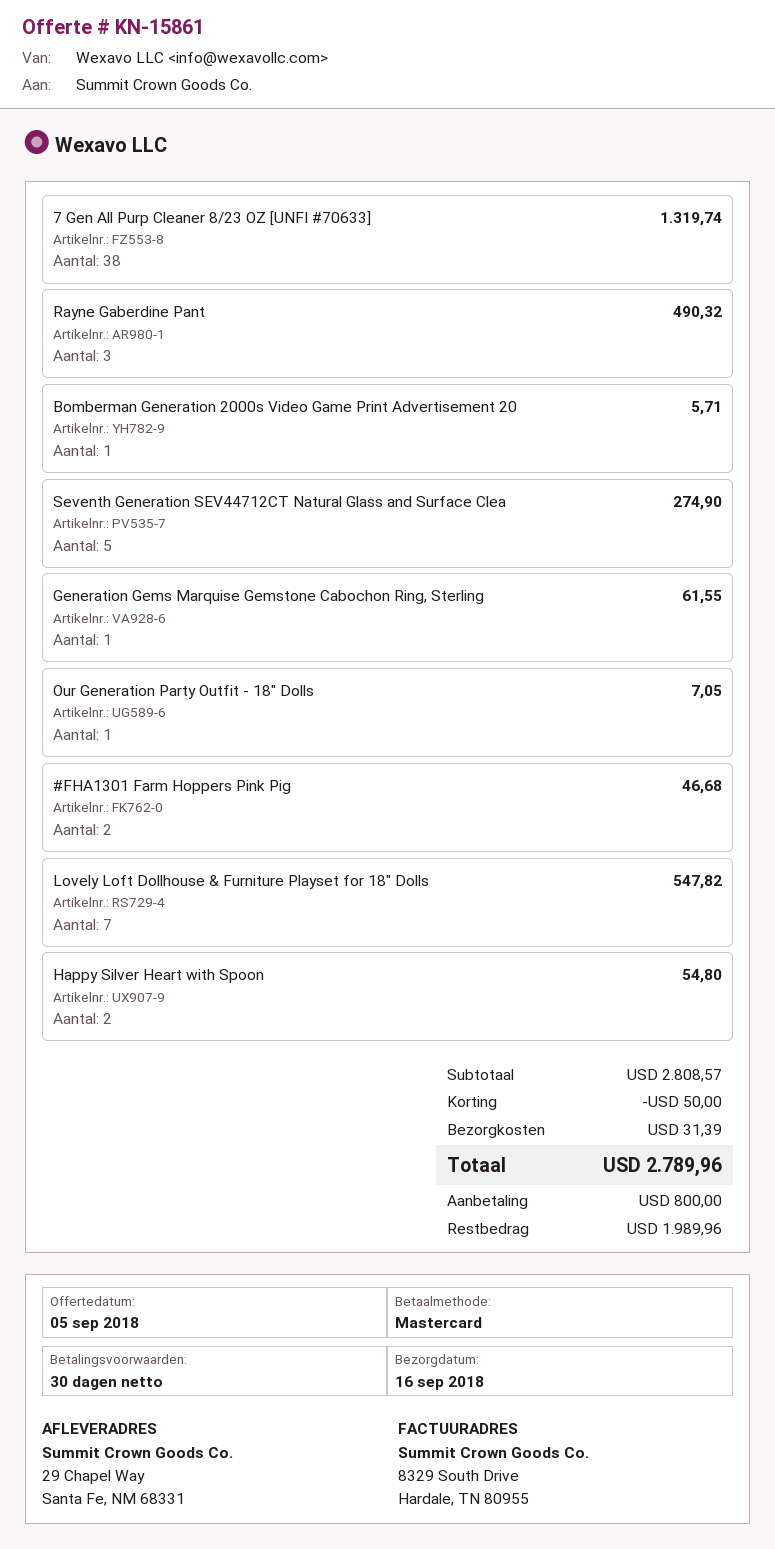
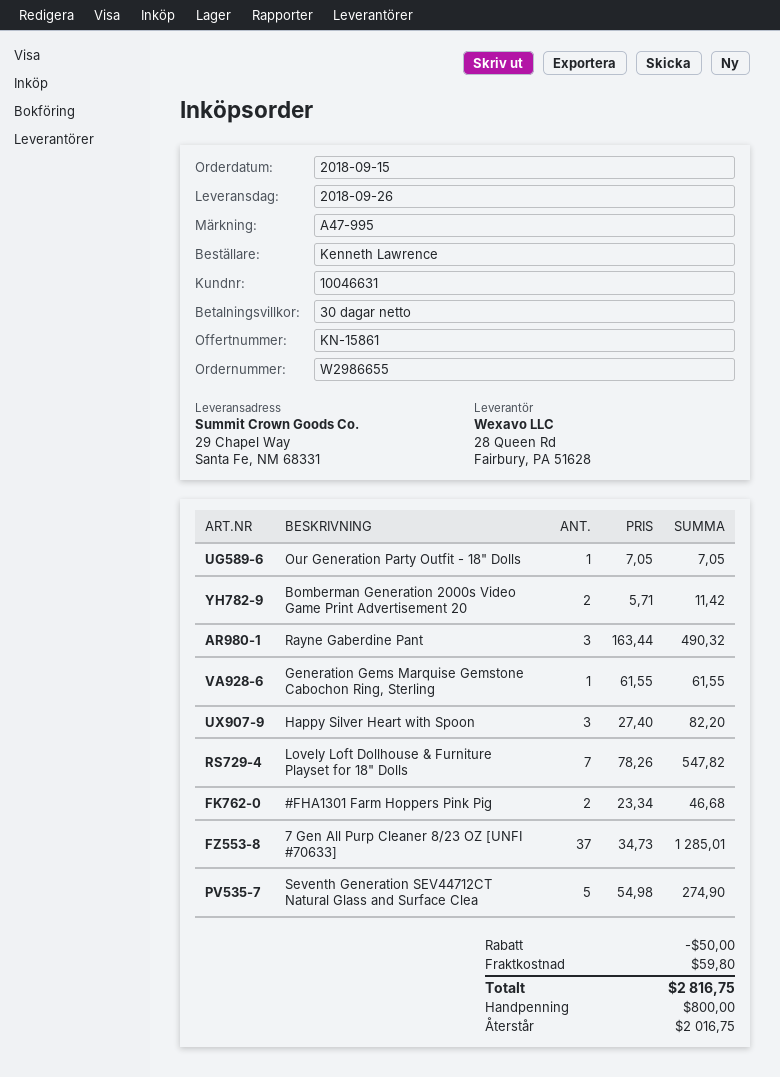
delivery date: 2018-09-16 -> 2018-09-26
7 Gen All Purp Cleaner 8/23 OZ [UNFI #70633]: 38 for 1319.74 -> 37 for 1285.01
Bomberman Generation 2000s Video Game Print Advertisement 20: 1 for 5.71 -> 2 for 11.42
Happy Silver Heart with Spoon: 2 for 54.80 -> 3 for 82.20
shipping: 31.39 -> 59.80
total: 2789.96 -> 2816.75
balance: 1989.96 -> 2016.75

